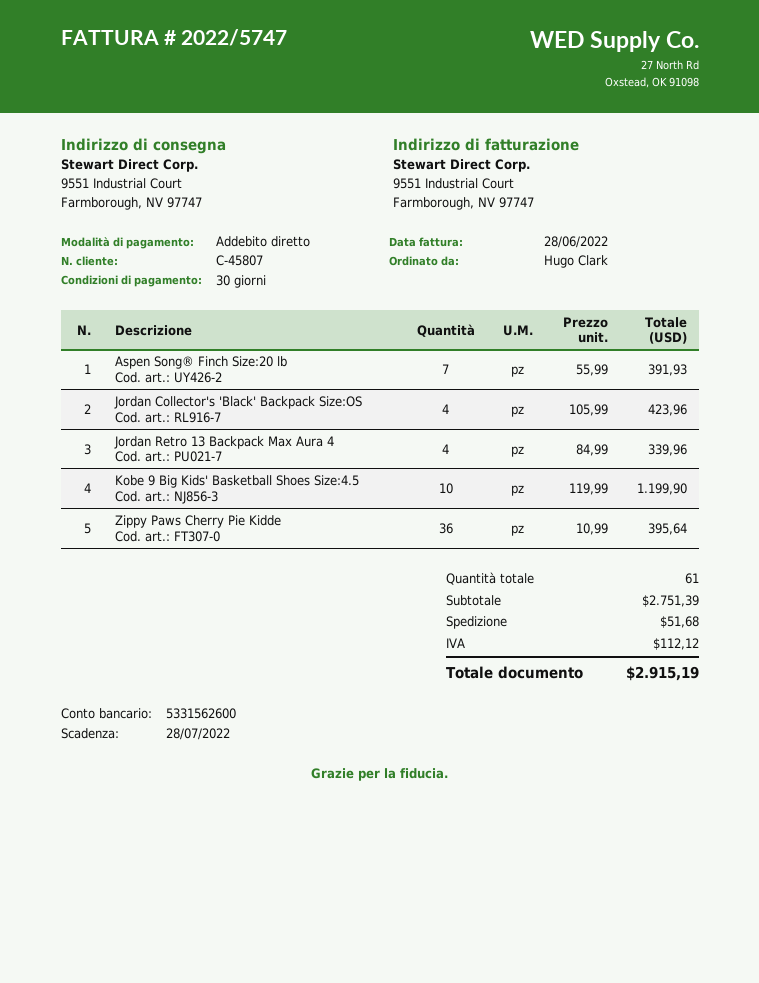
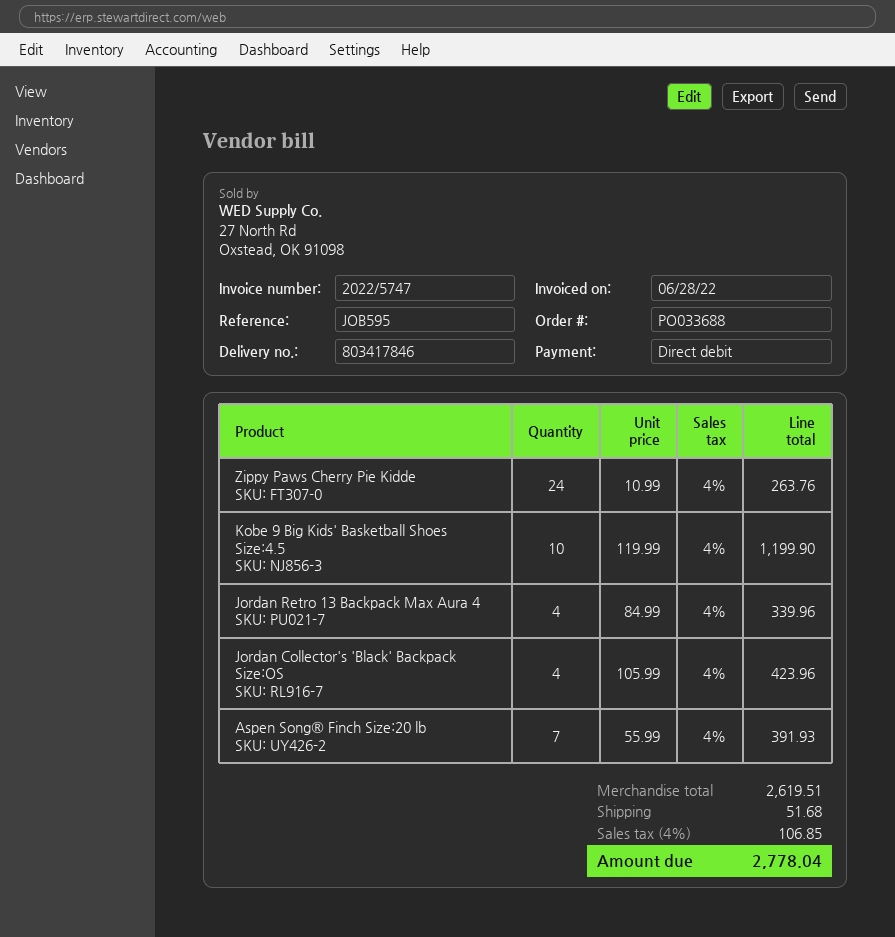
Zippy Paws Cherry Pie Kidde: 36 x 10.99 = 395.64 -> 24 x 10.99 = 263.76
subtotal: 2751.39 -> 2619.51
tax: 112.12 -> 106.85
total: 2915.19 -> 2778.04

